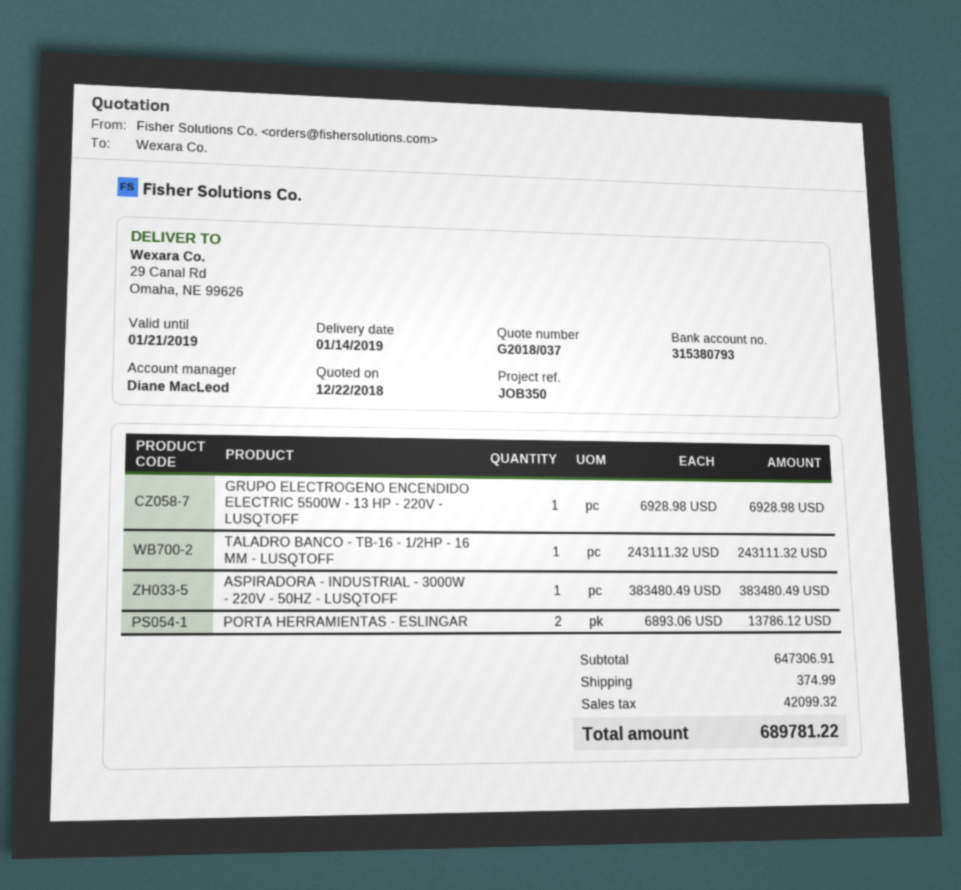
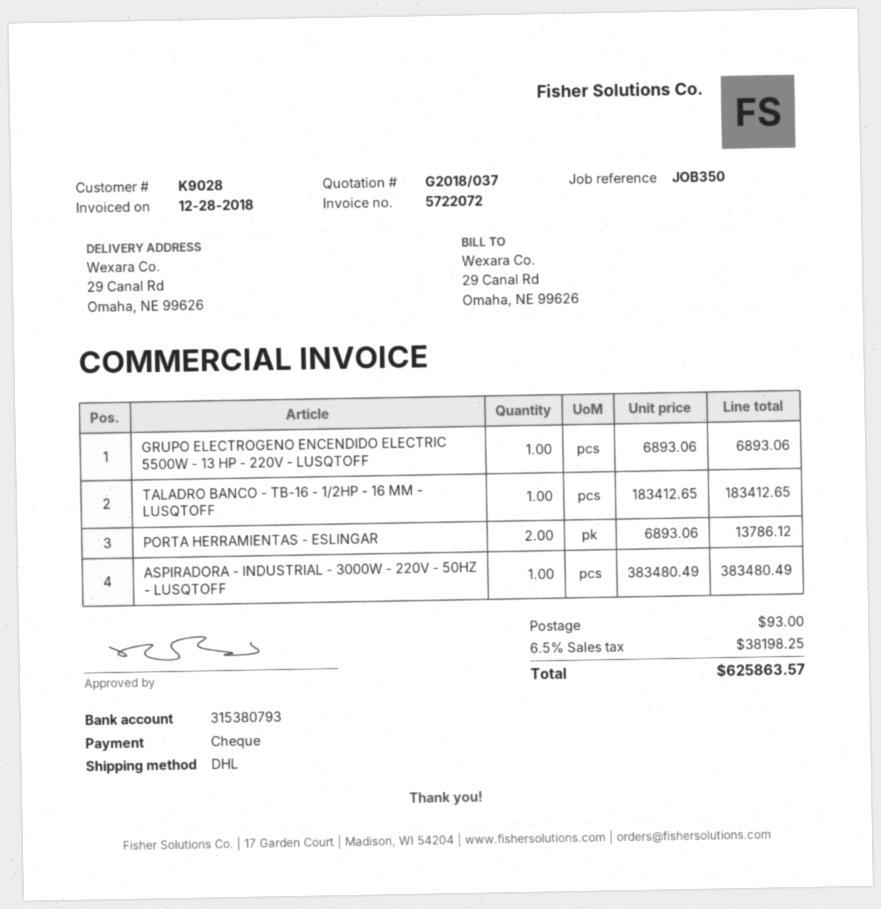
GRUPO ELECTROGENO ENCENDIDO ELECTRIC 5500W - 13 HP - 220V - LUSQTOFF: 1 x 6928.98 = 6928.98 -> 1 x 6893.06 = 6893.06
TALADRO BANCO - TB-16 - 1/2HP - 16 MM - LUSQTOFF: 1 x 243111.32 = 243111.32 -> 1 x 183412.65 = 183412.65
shipping: 374.99 -> 93.00
tax: 42099.32 -> 38198.25
total: 689781.22 -> 625863.57

